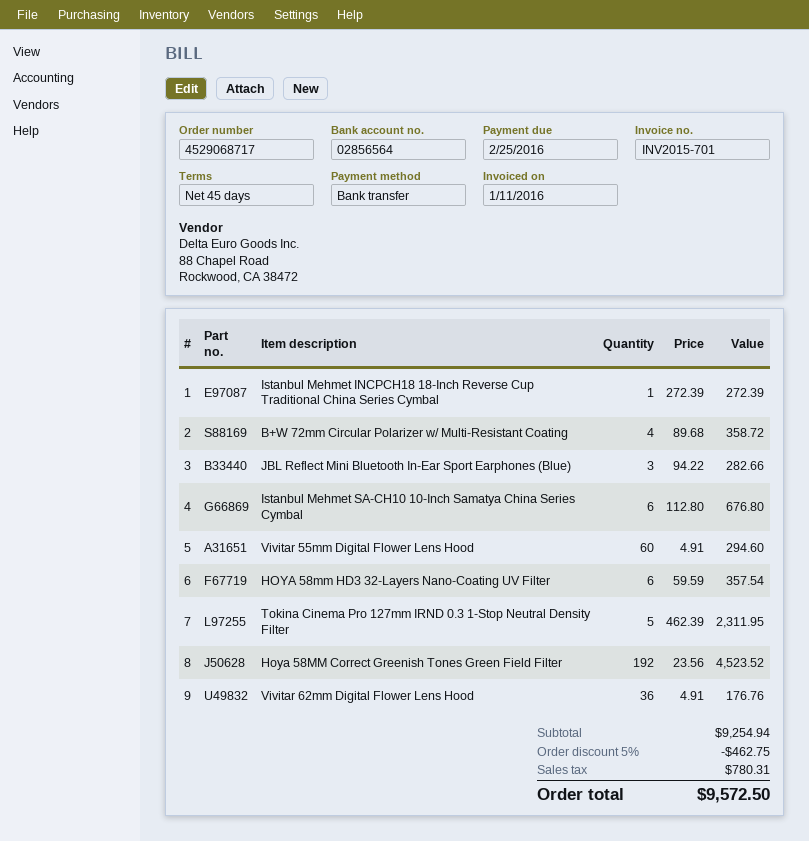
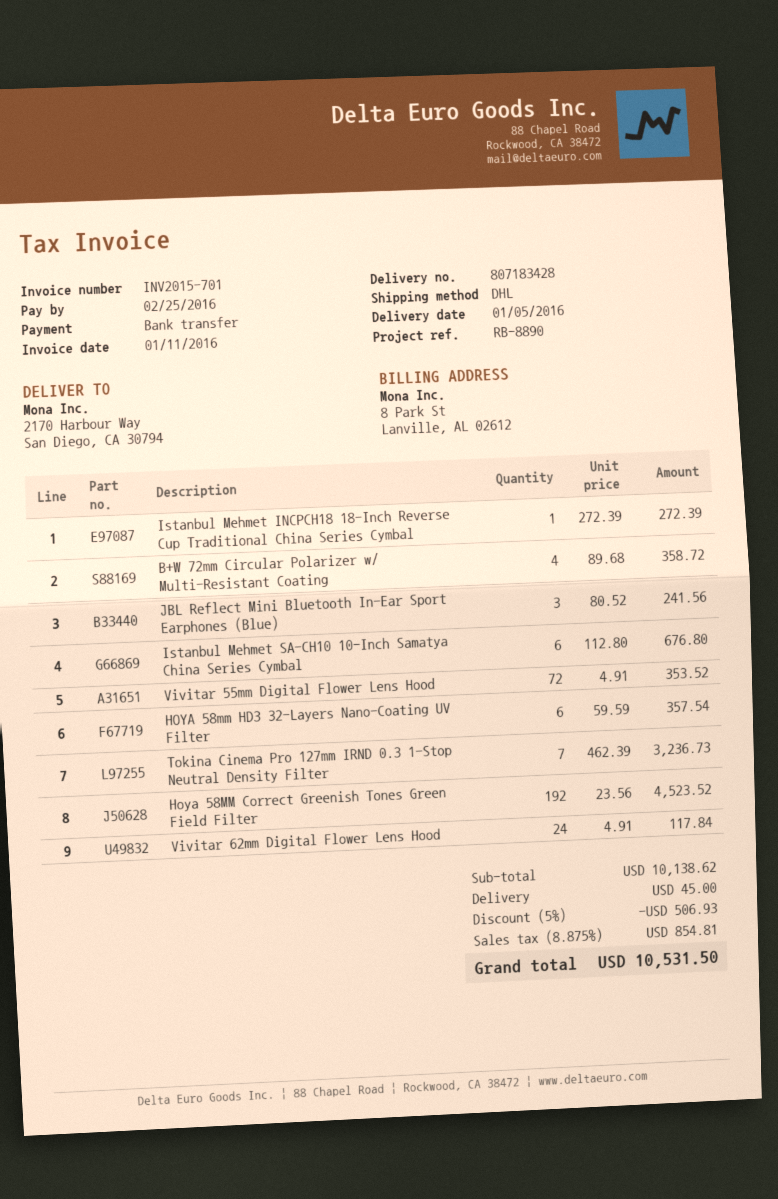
JBL Reflect Mini Bluetooth In-Ear Sport Earphones (Blue): 3 x 94.22 = 282.66 -> 3 x 80.52 = 241.56
Vivitar 55mm Digital Flower Lens Hood: 60 x 4.91 = 294.60 -> 72 x 4.91 = 353.52
Tokina Cinema Pro 127mm IRND 0.3 1-Stop Neutral Density Filter: 5 x 462.39 = 2311.95 -> 7 x 462.39 = 3236.73
Vivitar 62mm Digital Flower Lens Hood: 36 x 4.91 = 176.76 -> 24 x 4.91 = 117.84
subtotal: 9254.94 -> 10138.62
discount: 5% = 462.75 -> 5% = 506.93
shipping: none -> 45.00
tax: 780.31 -> 854.81
total: 9572.50 -> 10531.50

